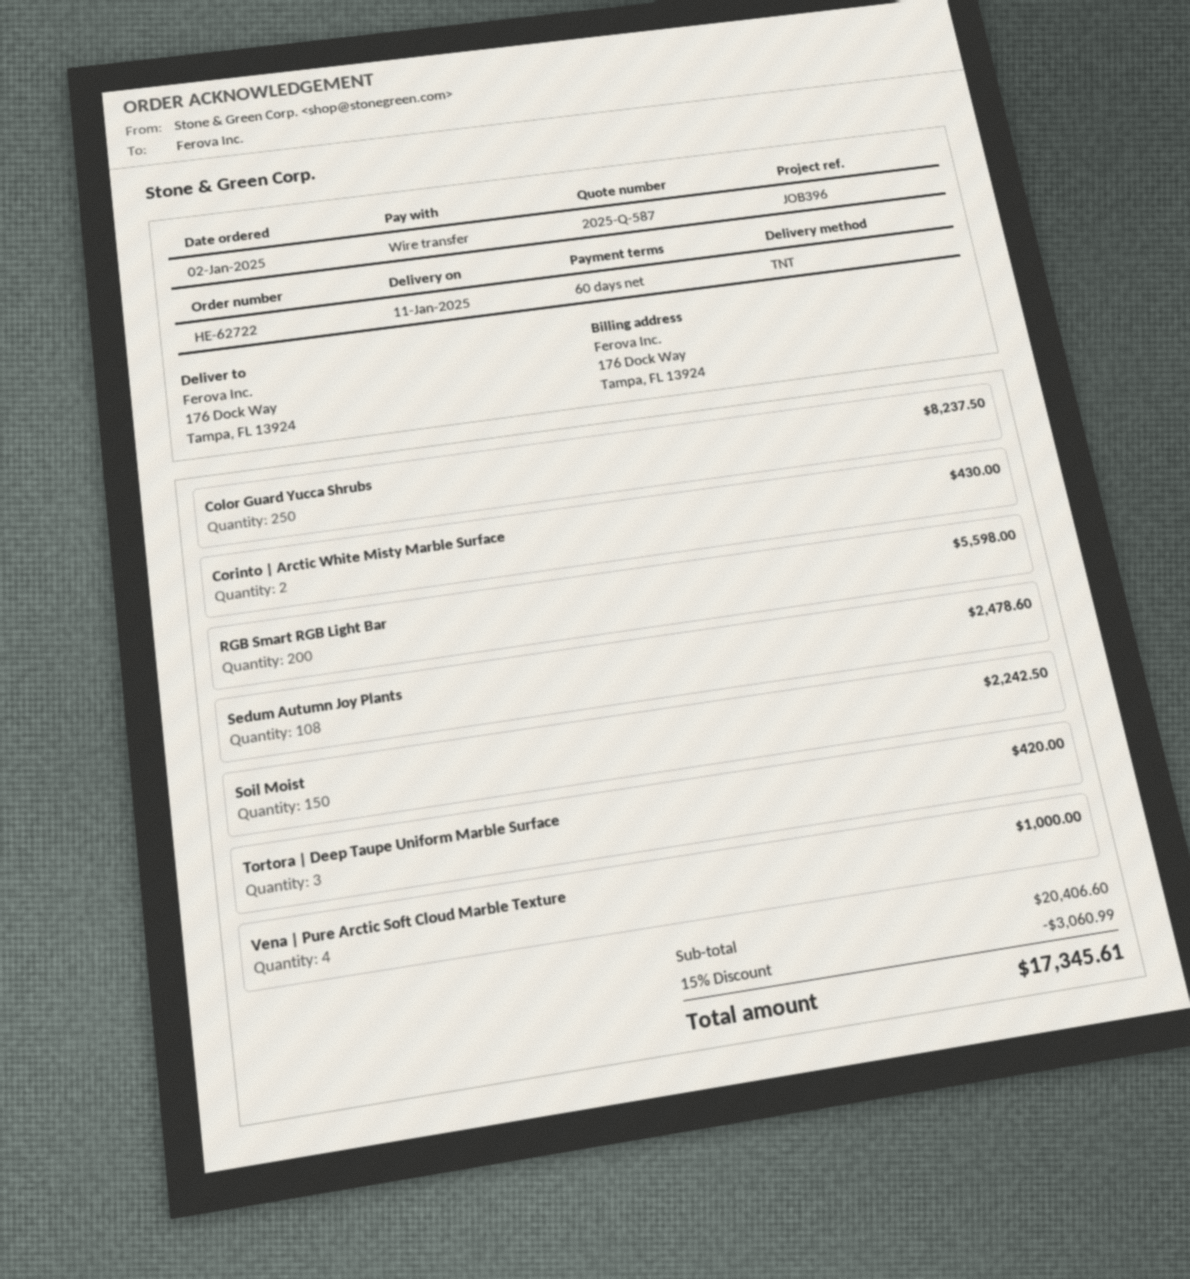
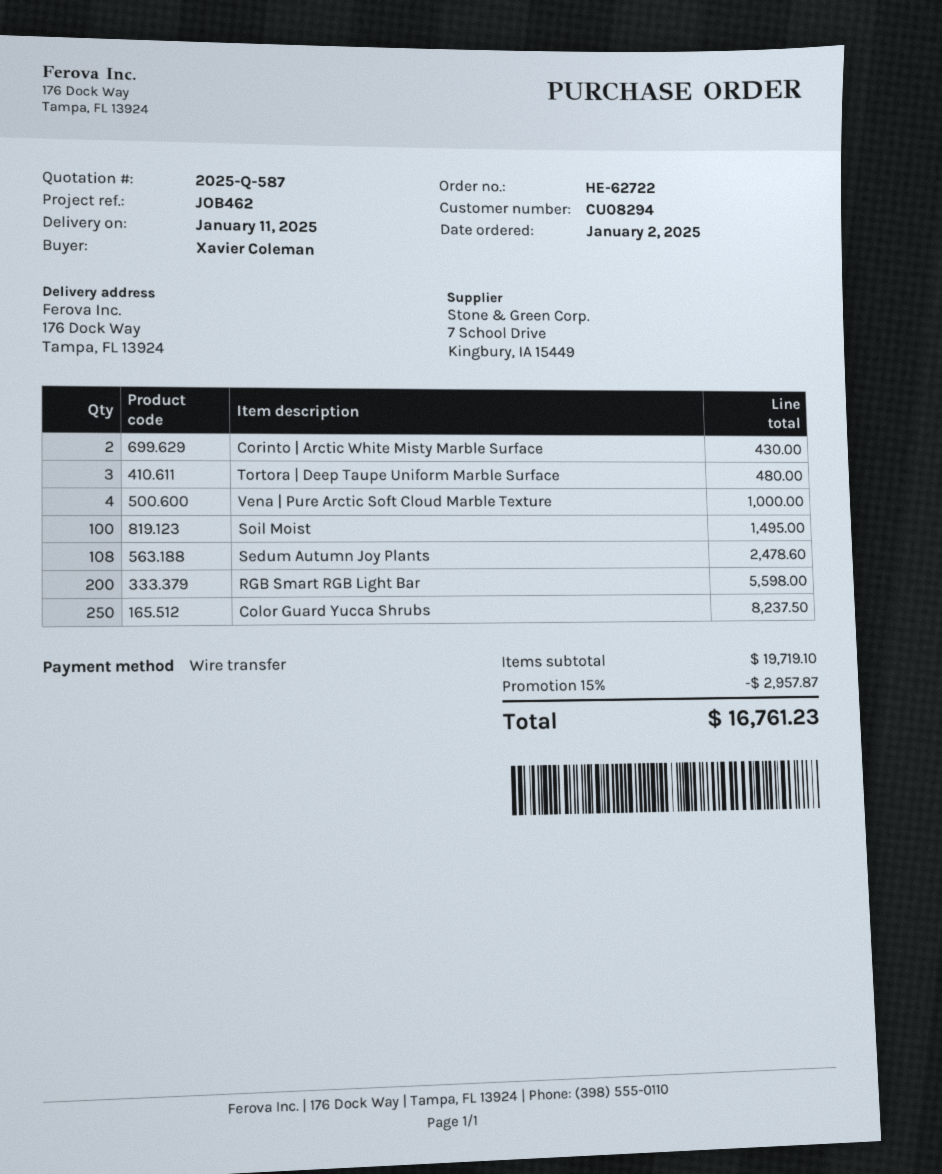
reference: JOB396 -> JOB462
Soil Moist: 150 for 2242.50 -> 100 for 1495.00
Tortora | Deep Taupe Uniform Marble Surface: 3 for 420.00 -> 3 for 480.00
subtotal: 20406.60 -> 19719.10
discount: 15% = 3060.99 -> 15% = 2957.87
total: 17345.61 -> 16761.23

